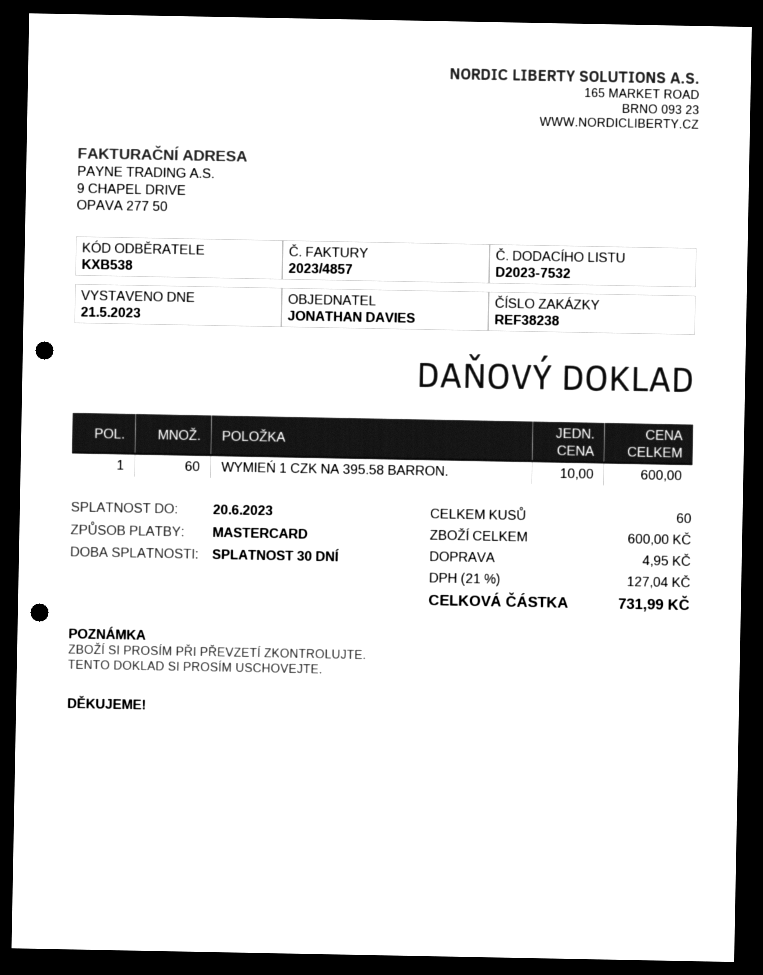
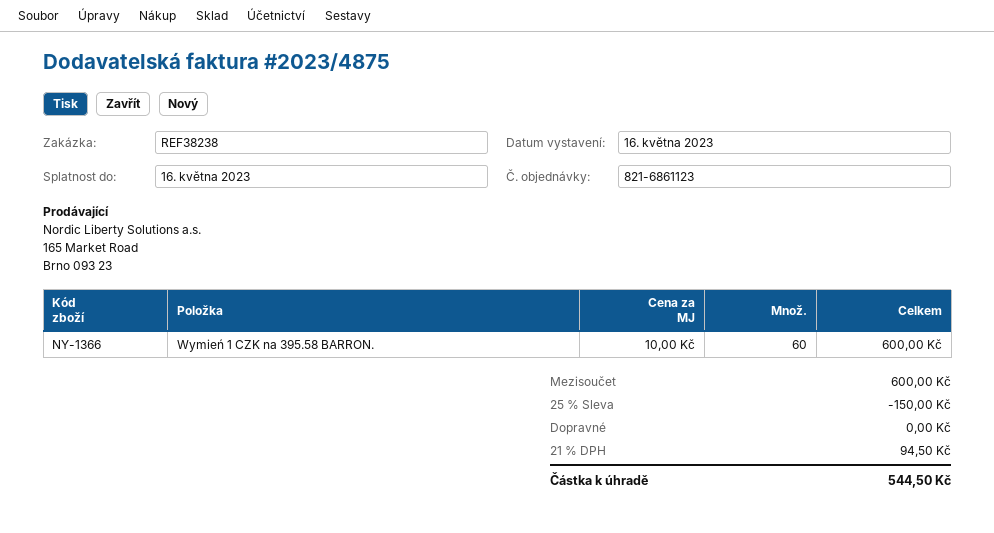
invoice number: 2023/4857 -> 2023/4875
invoice date: 2023-05-21 -> 2023-05-16
due date: 2023-06-20 -> 2023-05-16
discount: none -> 25% = 150.00
shipping: 4.95 -> 0.00
tax: 21% = 127.04 -> 21% = 94.50
total: 731.99 -> 544.50

